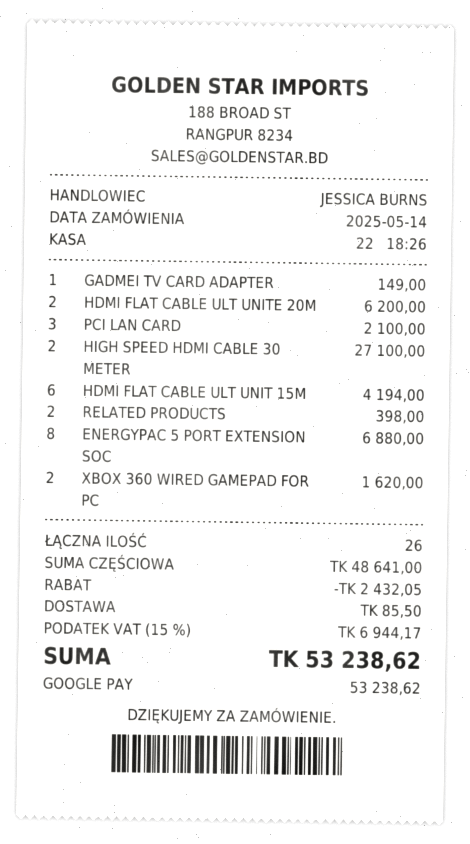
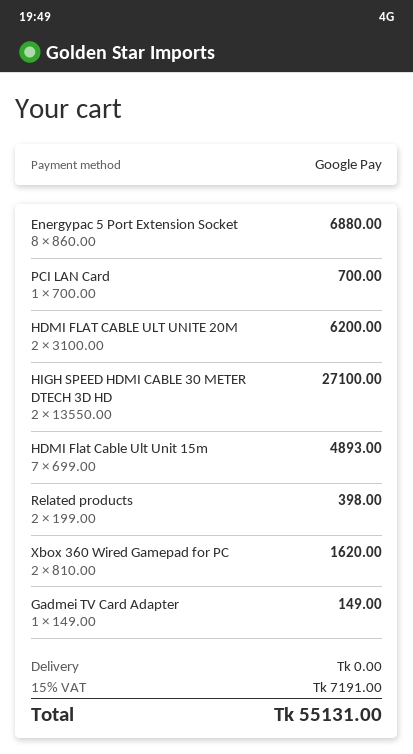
PCI LAN CARD: 3 for 2100.00 -> 1 for 700.00
HDMI FLAT CABLE ULT UNIT 15M: 6 for 4194.00 -> 7 for 4893.00
discount: 2432.05 -> none
shipping: 85.50 -> 0.00
tax: 15% = 6944.17 -> 15% = 7191.00
total: 53238.62 -> 55131.00

